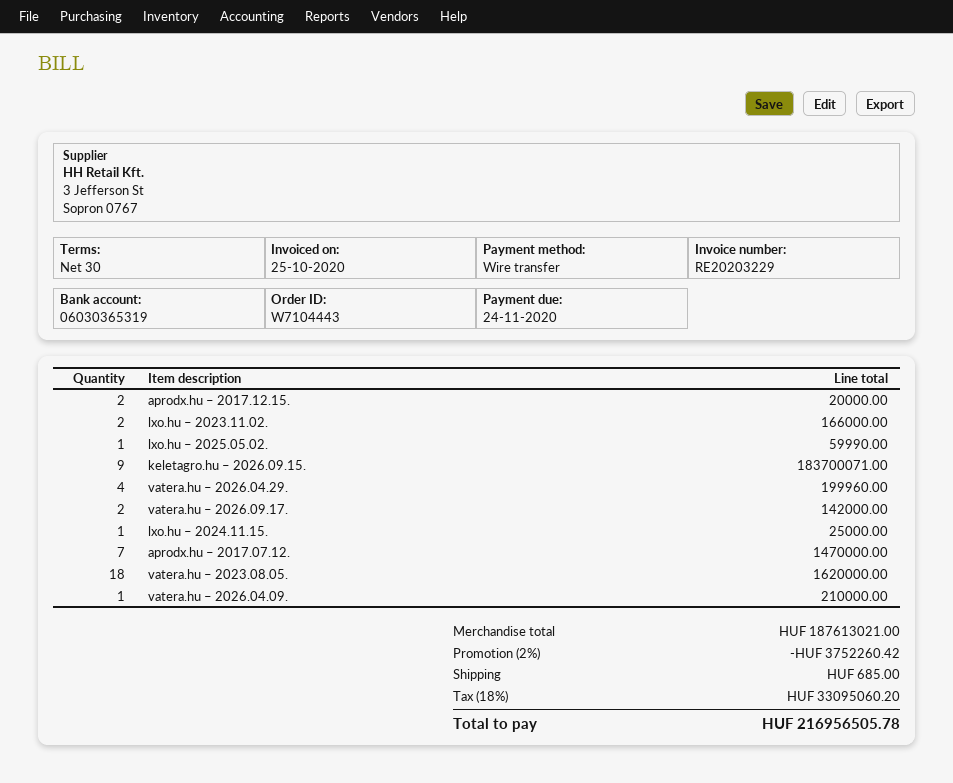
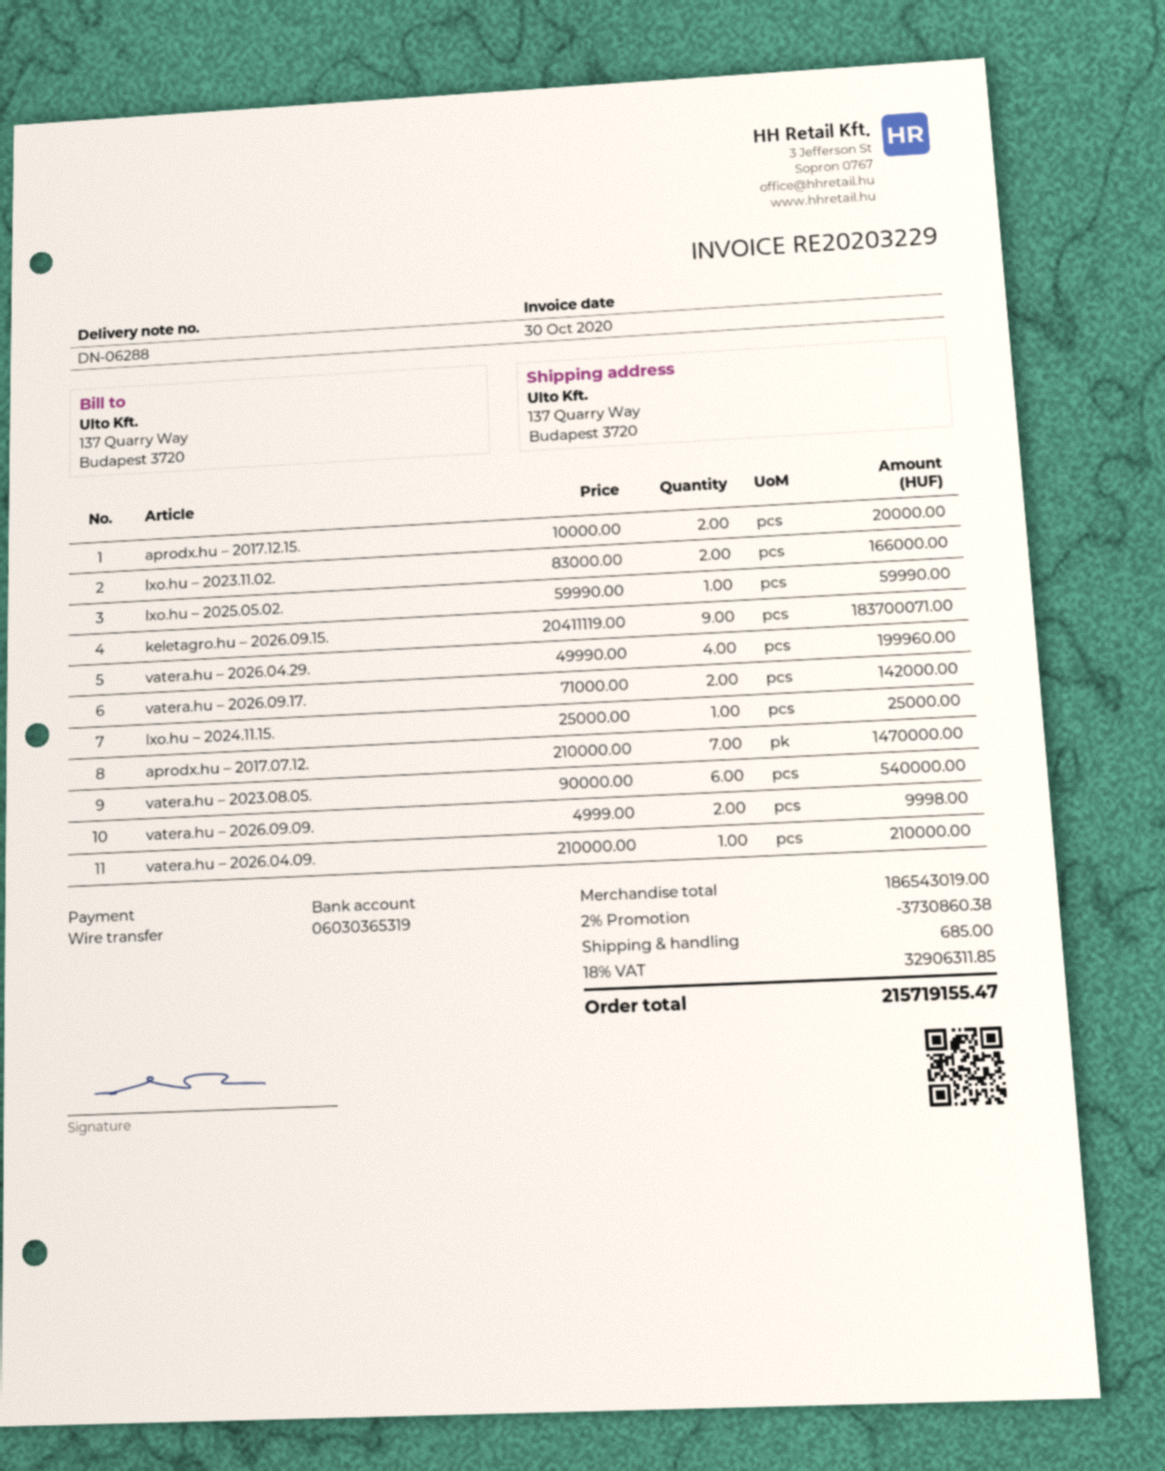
invoice date: 2020-10-25 -> 2020-10-30
vatera.hu – 2023.08.05.: 18 for 1620000.00 -> 6 for 540000.00
vatera.hu – 2026.09.09.: none -> 2 for 9998.00
subtotal: 187613021.00 -> 186543019.00
discount: 2% = 3752260.42 -> 2% = 3730860.38
tax: 18% = 33095060.20 -> 18% = 32906311.85
total: 216956505.78 -> 215719155.47

